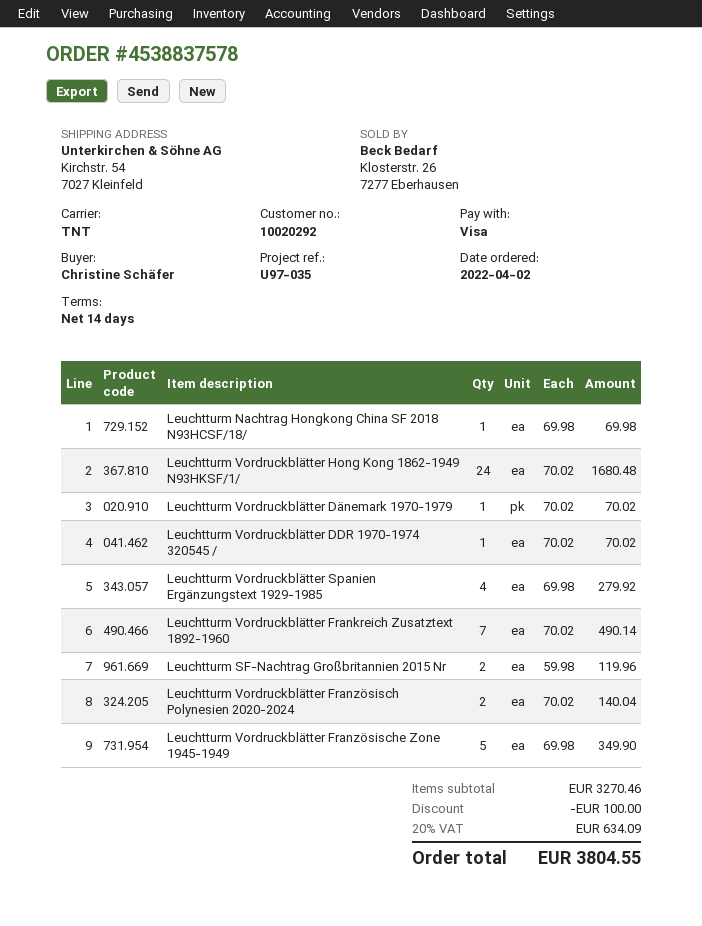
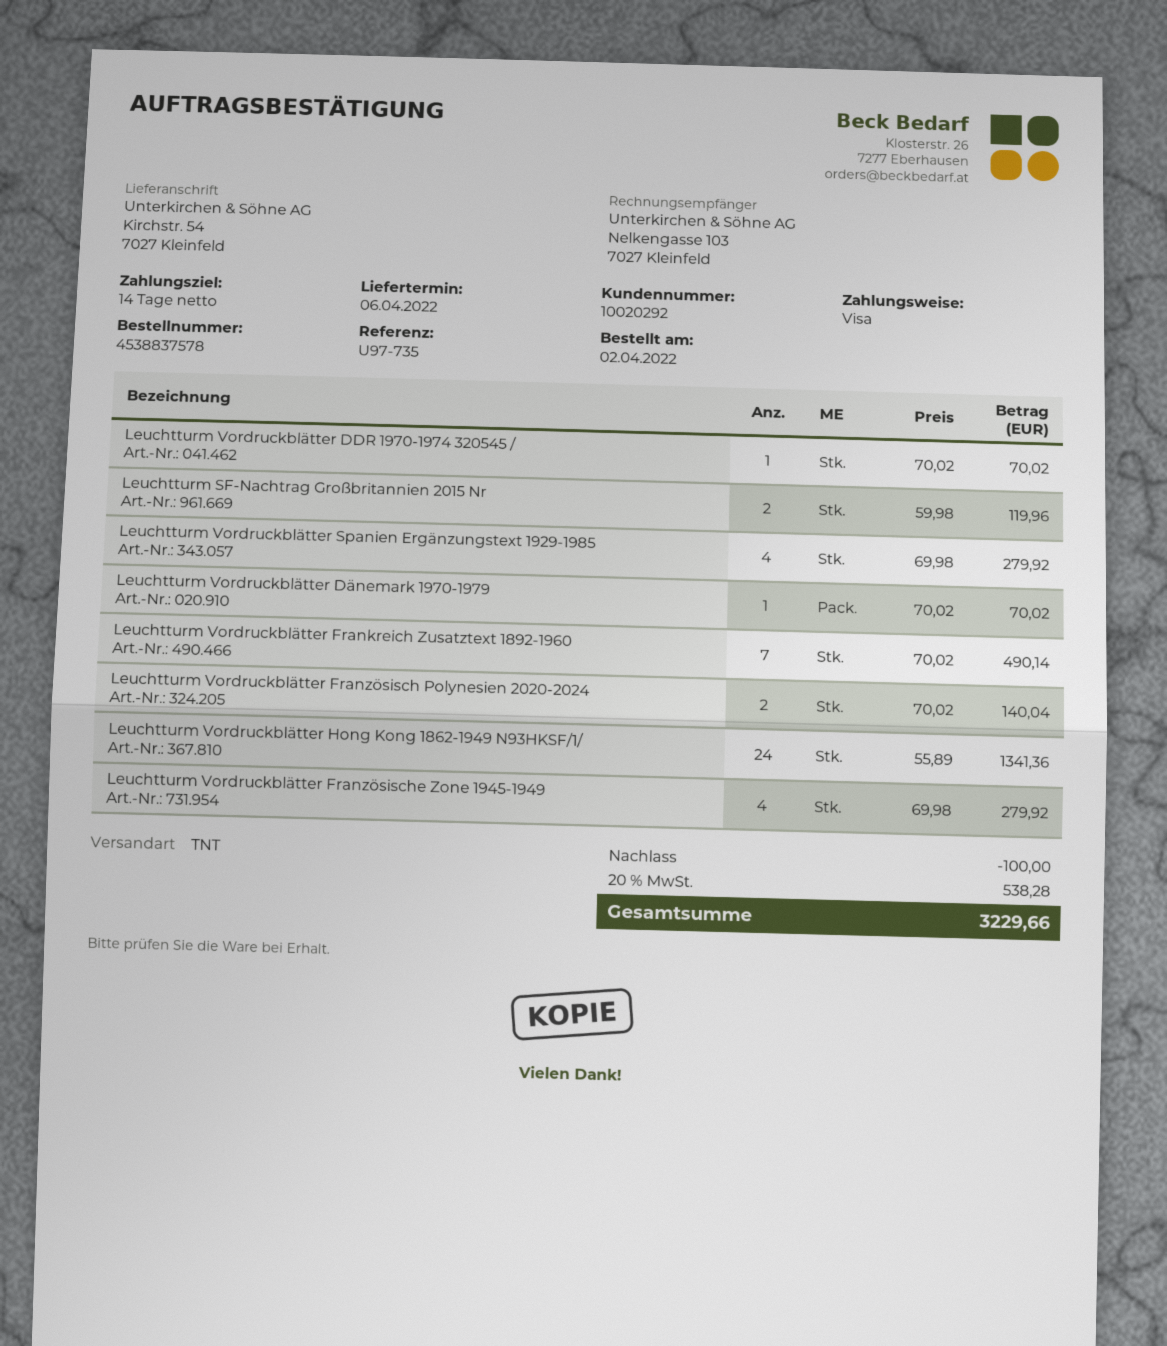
reference: U97-035 -> U97-735
Leuchtturm Nachtrag Hongkong China SF 2018 N93HCSF/18/: 1 x 69.98 = 69.98 -> none
Leuchtturm Vordruckblätter Hong Kong 1862-1949 N93HKSF/1/: 24 x 70.02 = 1680.48 -> 24 x 55.89 = 1341.36
Leuchtturm Vordruckblätter Französische Zone 1945-1949: 5 x 69.98 = 349.90 -> 4 x 69.98 = 279.92
tax: 20% = 634.09 -> 20% = 538.28
total: 3804.55 -> 3229.66

